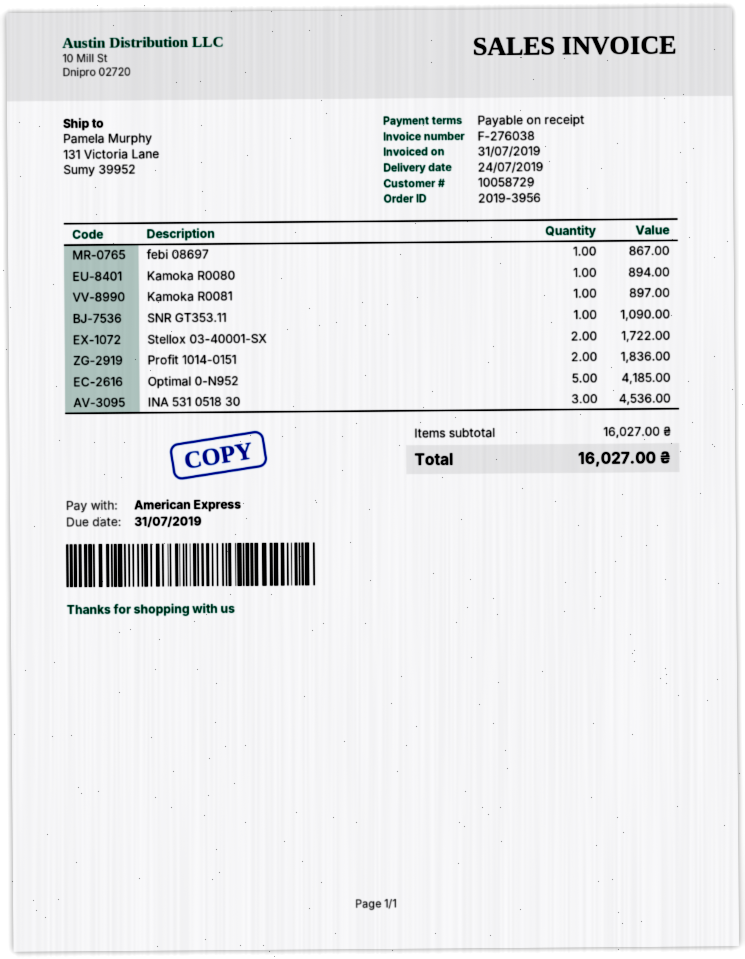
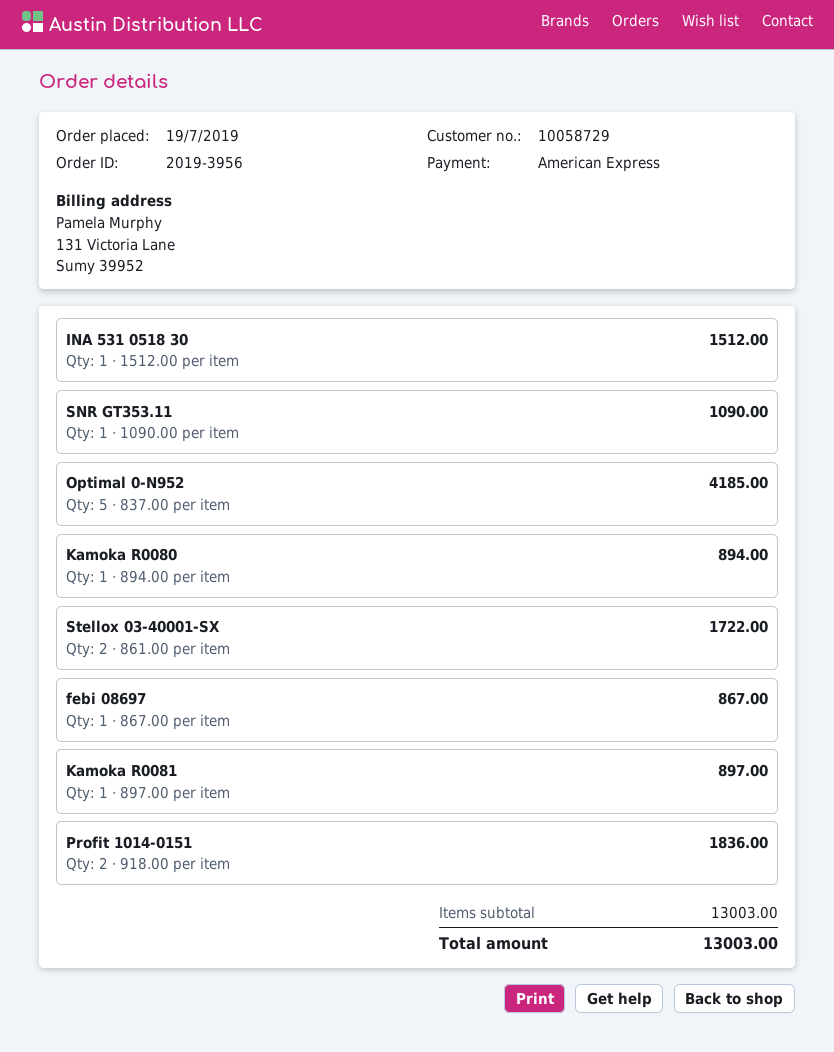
INA 531 0518 30: 3 for 4536.00 -> 1 for 1512.00
subtotal: 16027.00 -> 13003.00
total: 16027.00 -> 13003.00

